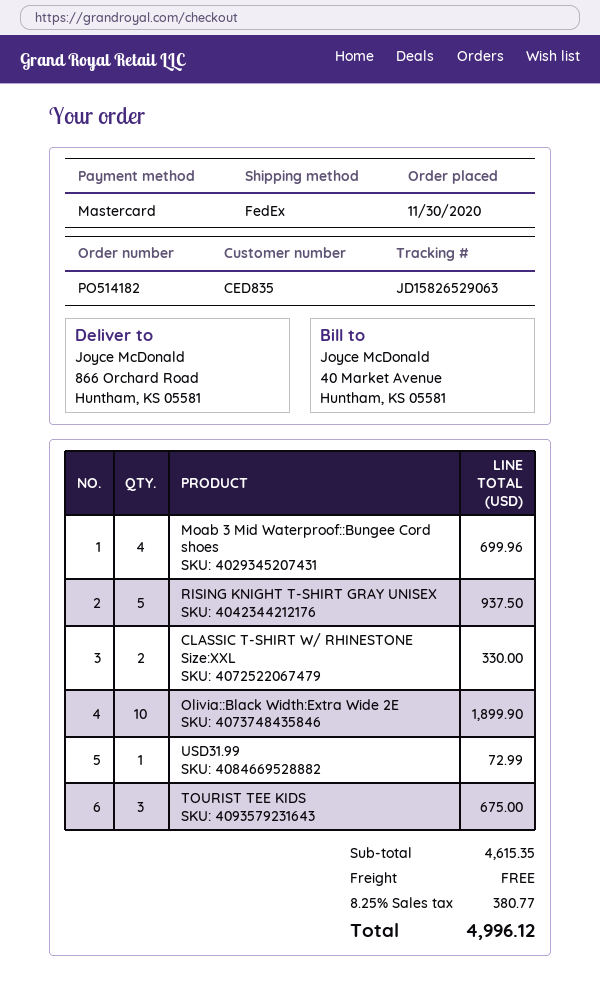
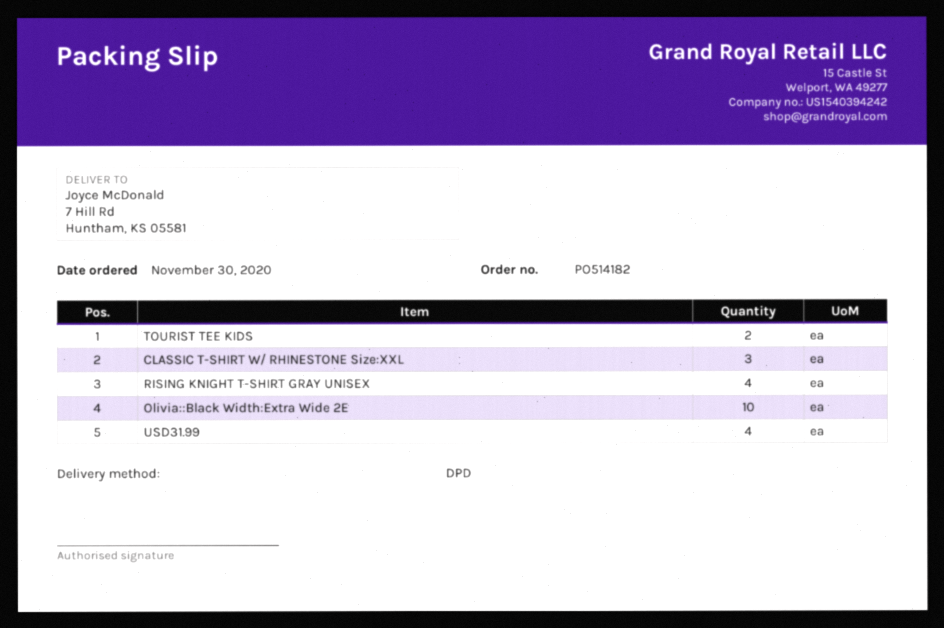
shipping method: FedEx -> DPD
ship to: 866 Orchard Road, Huntham, KS 05581 -> 7 Hill Rd, Huntham, KS 05581
Moab 3 Mid Waterproof::Bungee Cord shoes: 4 -> none
RISING KNIGHT T-SHIRT GRAY UNISEX: 5 -> 4
CLASSIC T-SHIRT W/ RHINESTONE Size:XXL: 2 -> 3
USD31.99: 1 -> 4
TOURIST TEE KIDS: 3 -> 2

